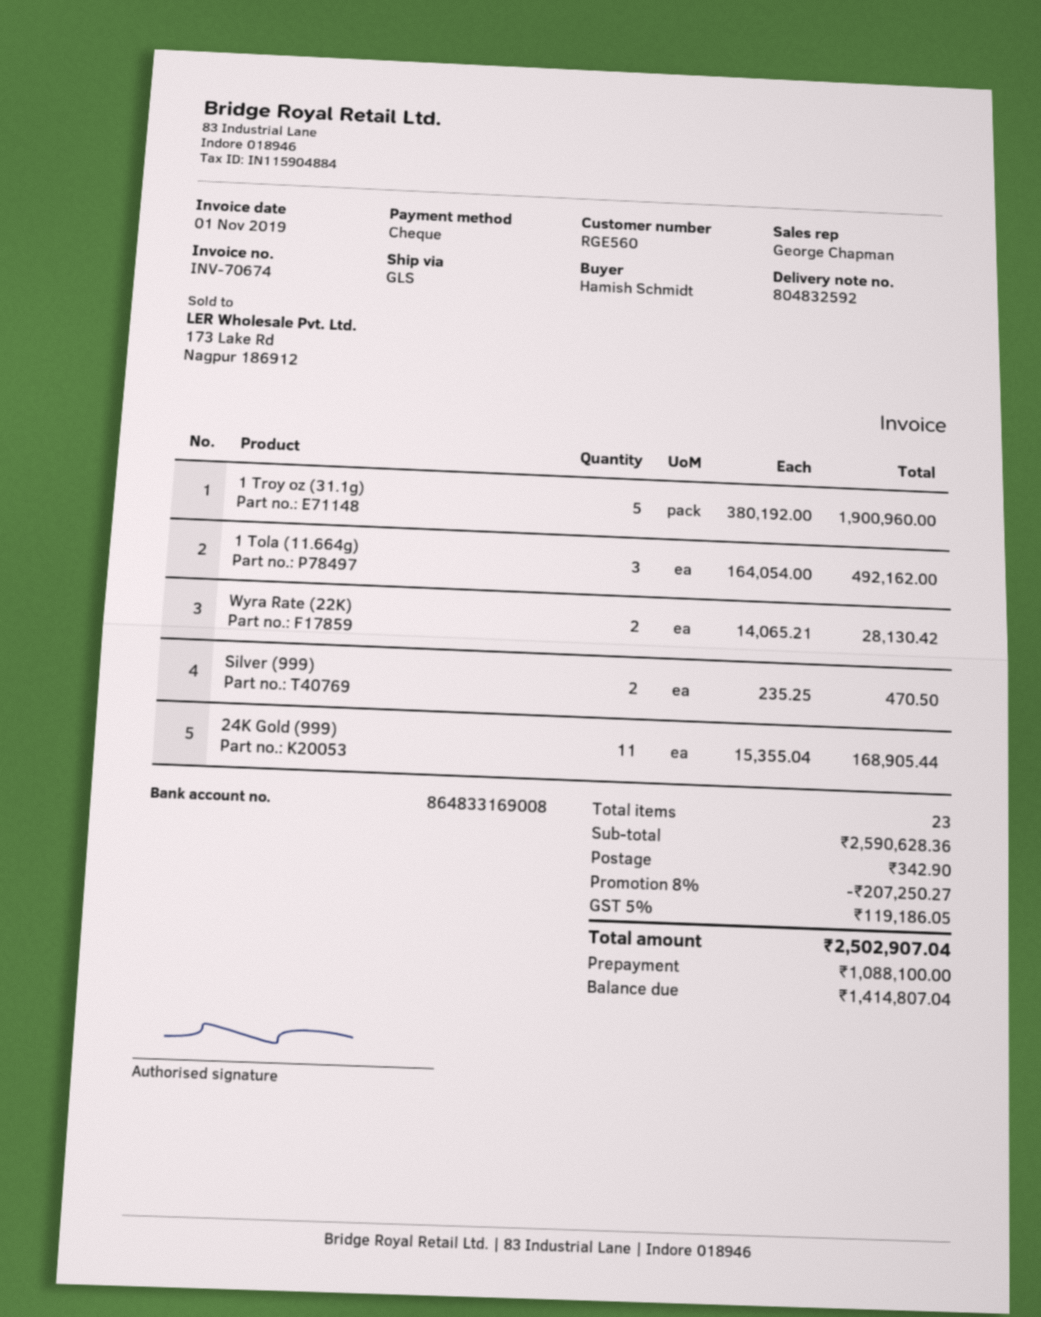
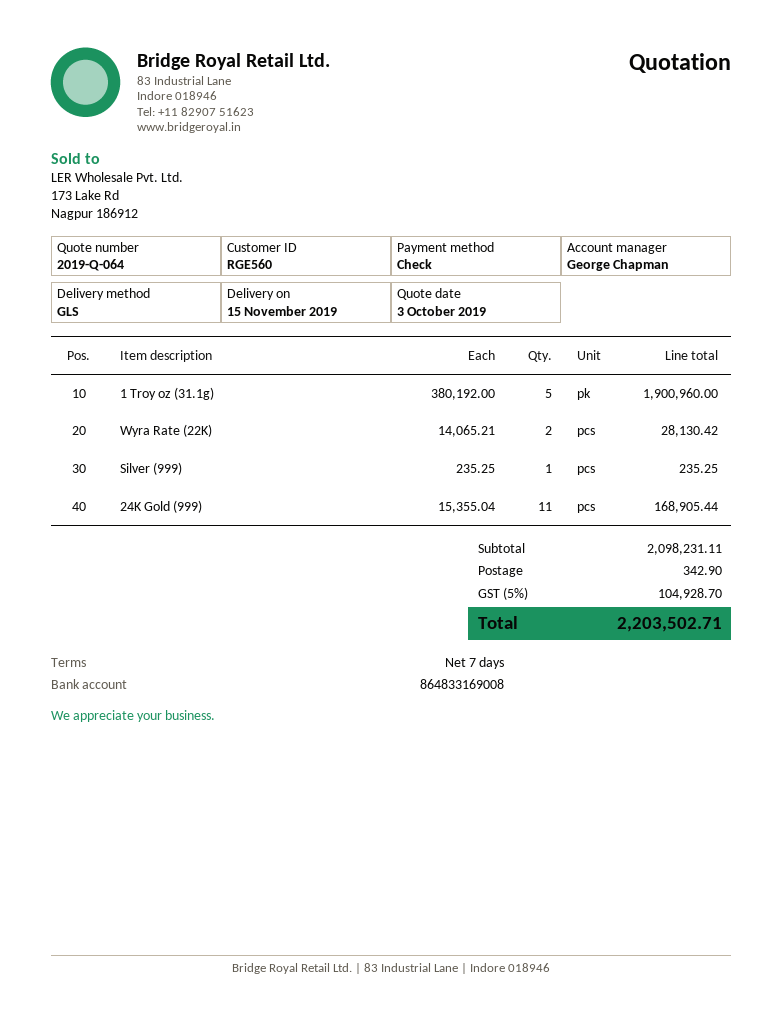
1 Tola (11.664g): 3 x 164054.00 = 492162.00 -> none
Silver (999): 2 x 235.25 = 470.50 -> 1 x 235.25 = 235.25
subtotal: 2590628.36 -> 2098231.11
discount: 8% = 207250.27 -> none
tax: 5% = 119186.05 -> 5% = 104928.70
total: 2502907.04 -> 2203502.71

